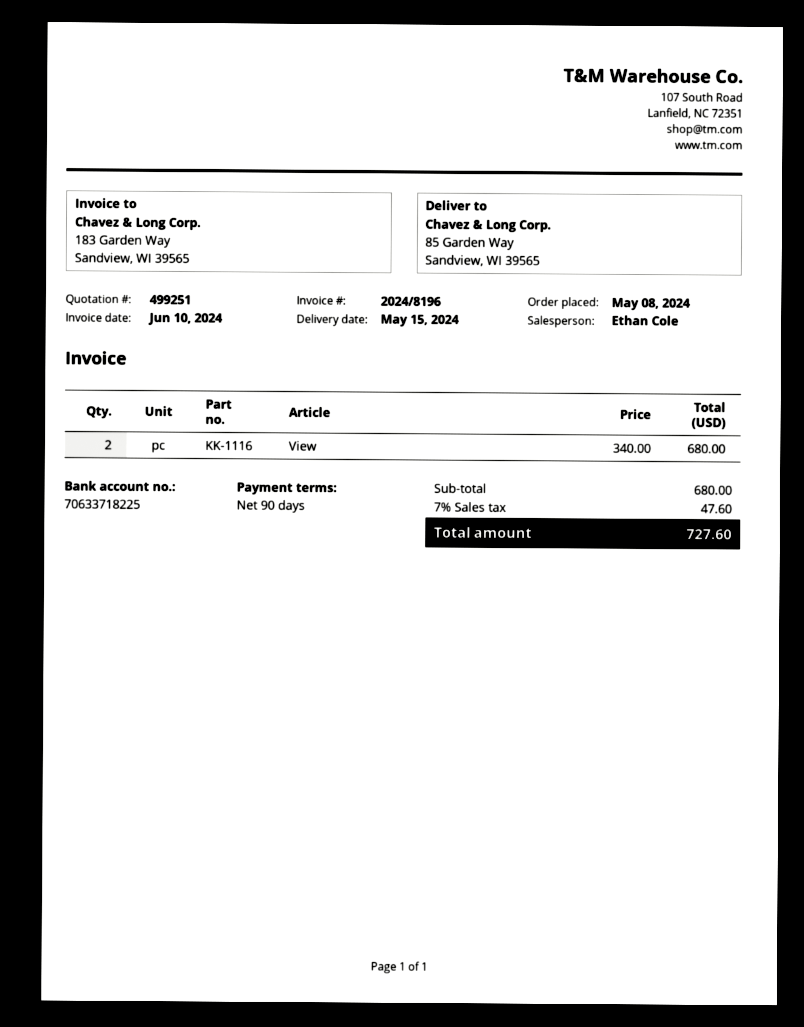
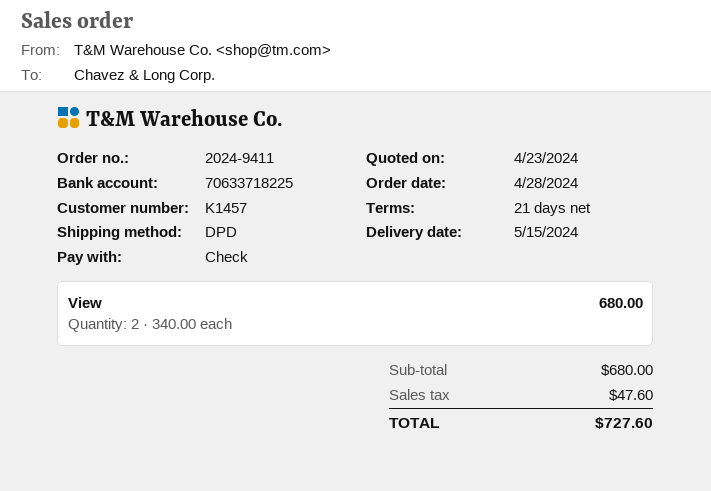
order date: 2024-05-08 -> 2024-04-28
payment terms: 90 days -> 21 days

